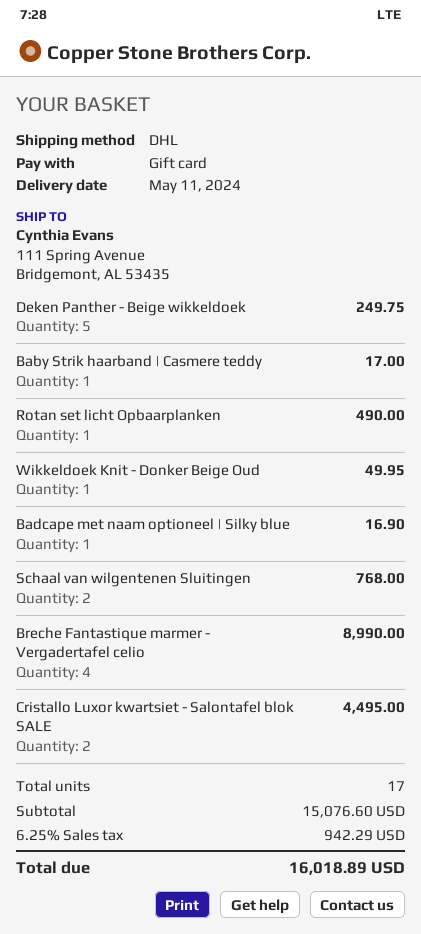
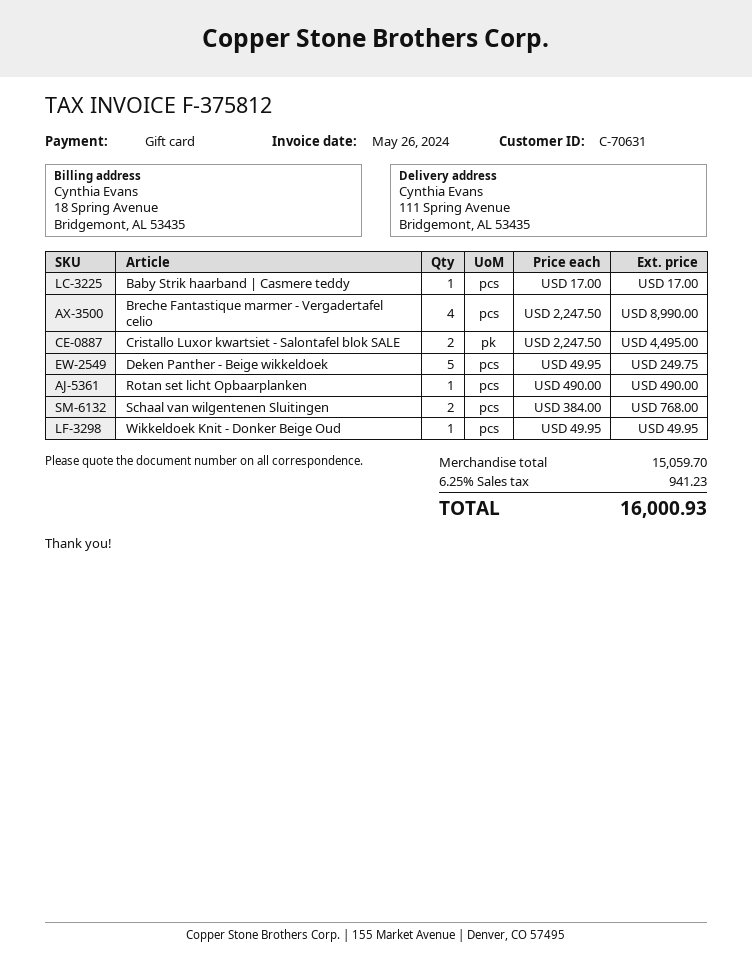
Badcape met naam optioneel | Silky blue: 1 for 16.90 -> none
subtotal: 15076.60 -> 15059.70
tax: 6.25% = 942.29 -> 6.25% = 941.23
total: 16018.89 -> 16000.93

